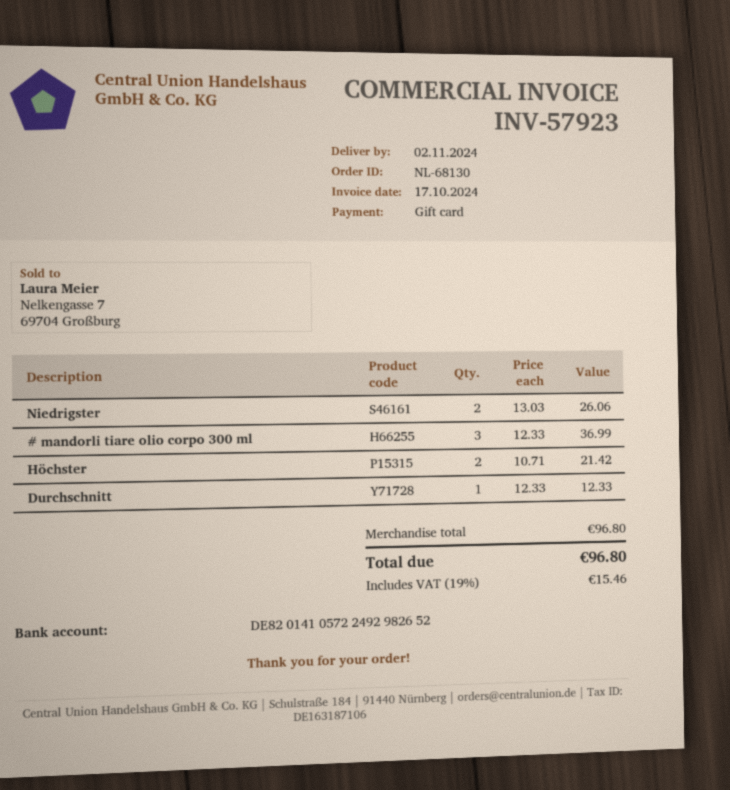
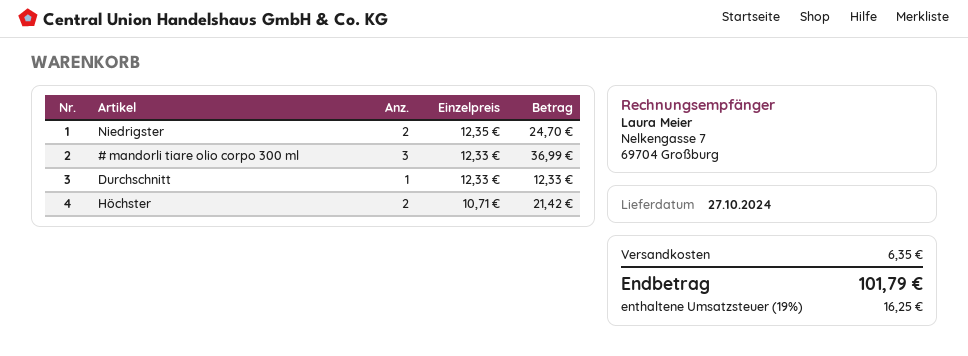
delivery date: 2024-11-02 -> 2024-10-27
Niedrigster: 2 x 13.03 = 26.06 -> 2 x 12.35 = 24.70
shipping: none -> 6.35
tax: 19% = 15.46 -> 19% = 16.25
total: 96.80 -> 101.79

